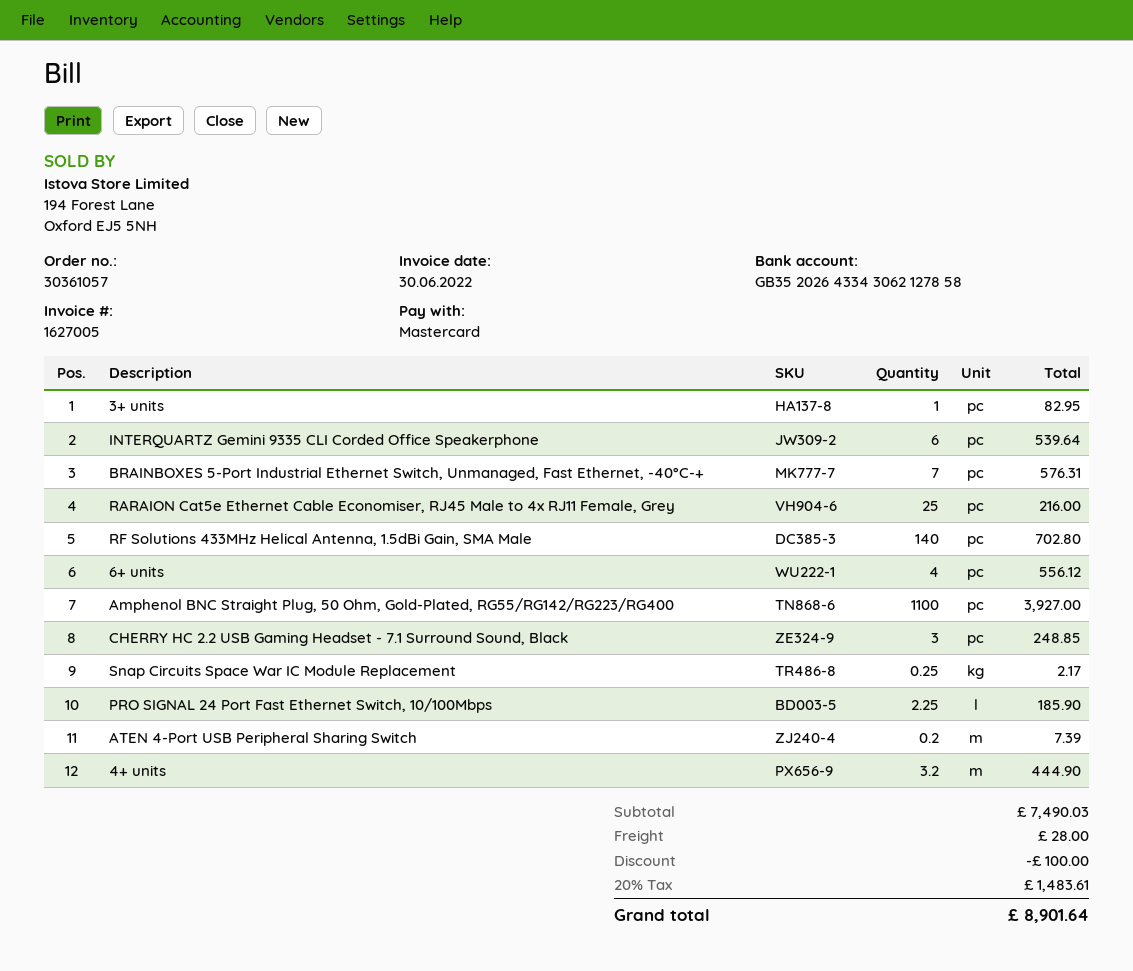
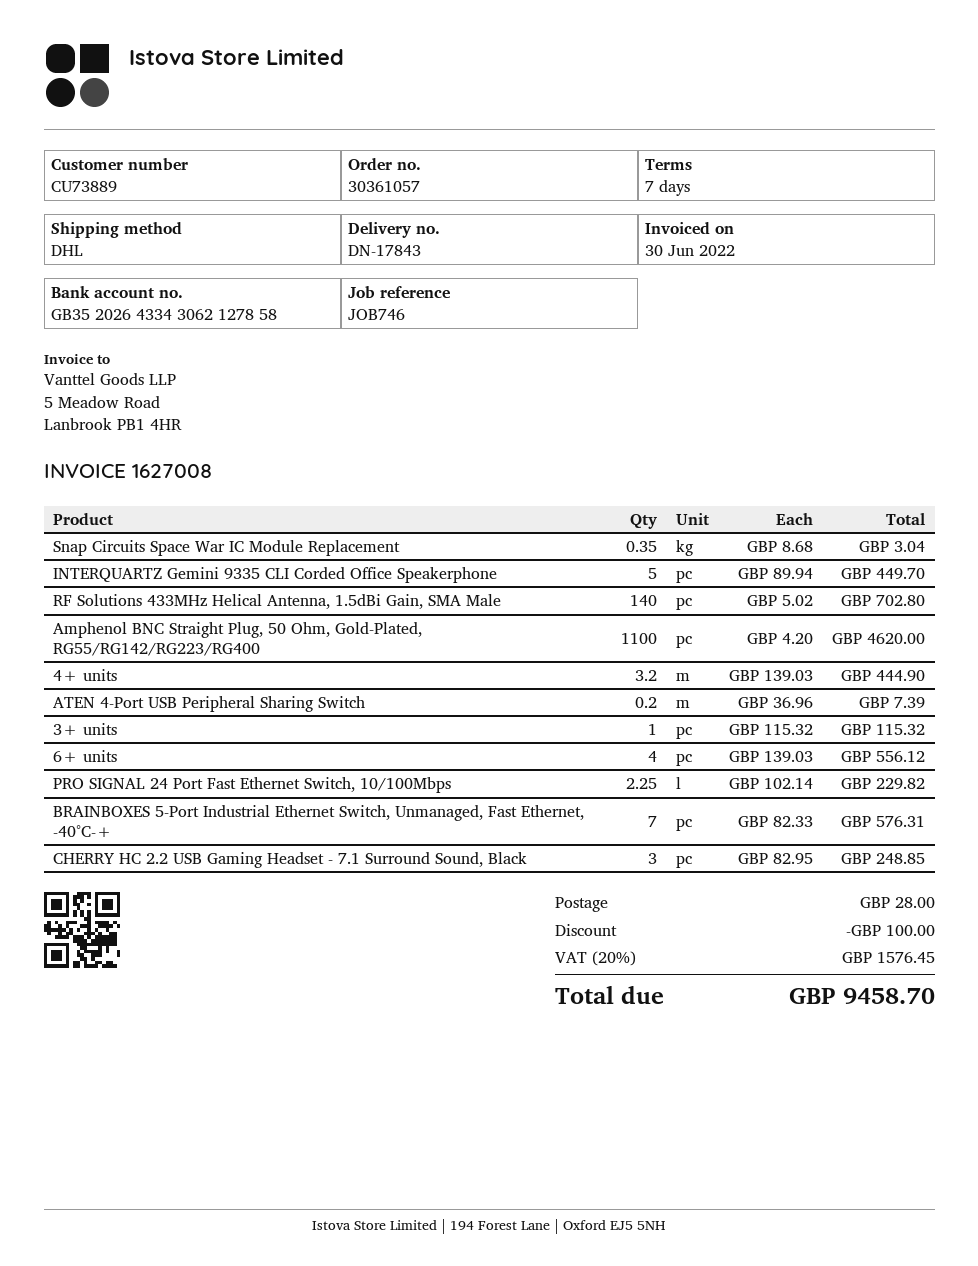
invoice number: 1627005 -> 1627008
3+ units: 1 for 82.95 -> 1 for 115.32
INTERQUARTZ Gemini 9335 CLI Corded Office Speakerphone: 6 for 539.64 -> 5 for 449.70
RARAION Cat5e Ethernet Cable Economiser, RJ45 Male to 4x RJ11 Female, Grey: 25 for 216.00 -> none
Amphenol BNC Straight Plug, 50 Ohm, Gold-Plated, RG55/RG142/RG223/RG400: 1100 for 3927.00 -> 1100 for 4620.00
Snap Circuits Space War IC Module Replacement: 0.25 for 2.17 -> 0.35 for 3.04
PRO SIGNAL 24 Port Fast Ethernet Switch, 10/100Mbps: 2.25 for 185.90 -> 2.25 for 229.82
tax: 20% = 1483.61 -> 20% = 1576.45
total: 8901.64 -> 9458.70

